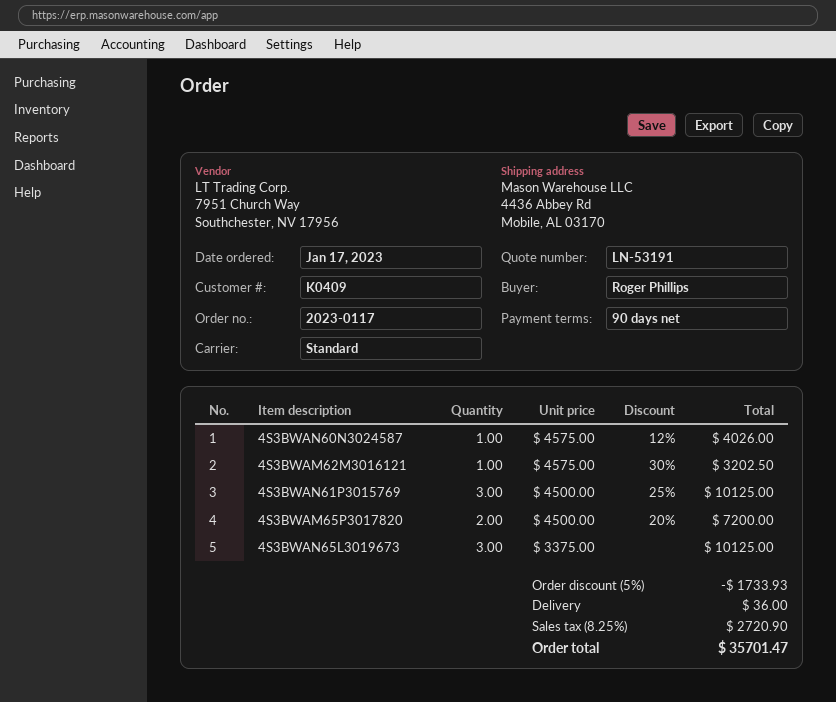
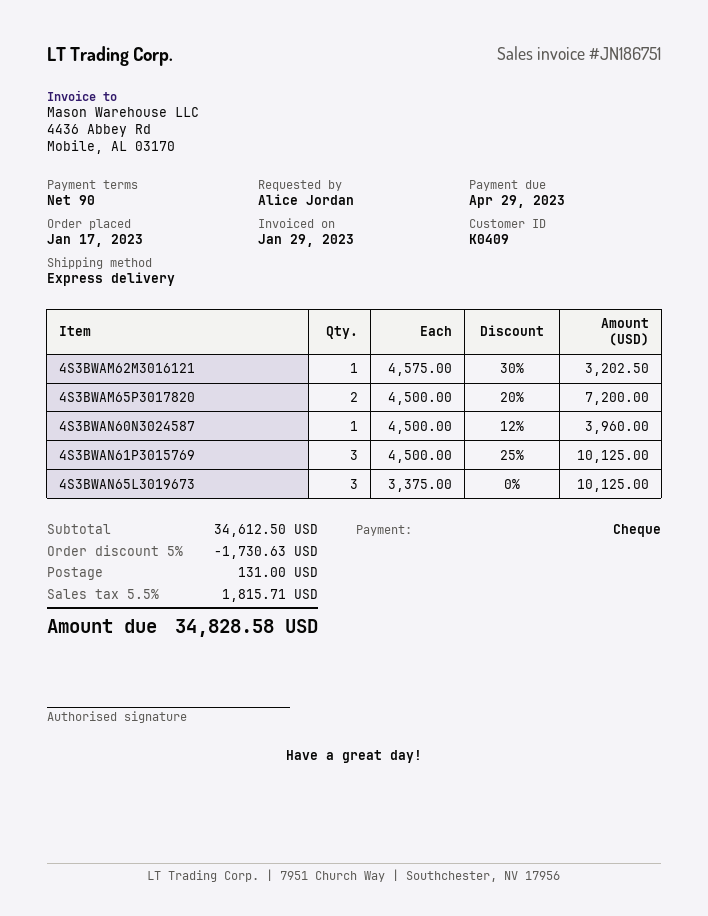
ordered by: Roger Phillips -> Alice Jordan
shipping method: standard -> express
4S3BWAN60N3024587: 1 x 4575.00 - 12% = 4026.00 -> 1 x 4500.00 - 12% = 3960.00
discount: 5% = 1733.93 -> 5% = 1730.63
shipping: 36.00 -> 131.00
tax: 8.25% = 2720.90 -> 5.5% = 1815.71
total: 35701.47 -> 34828.58

